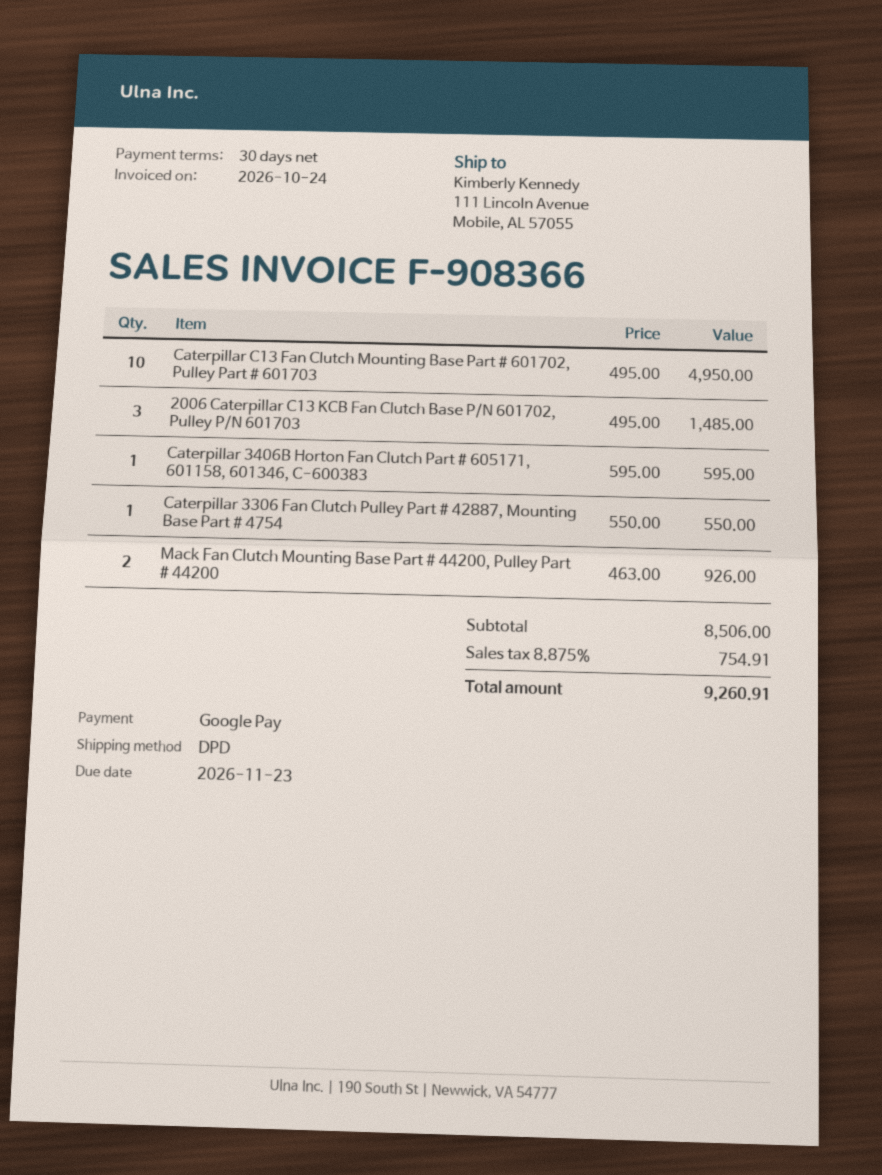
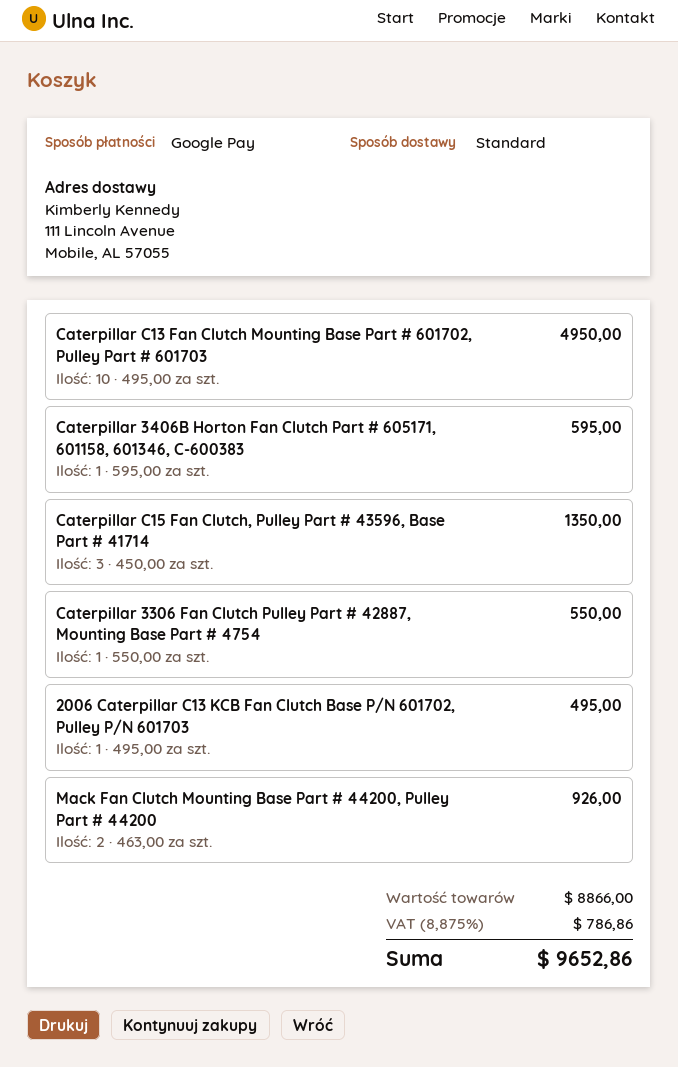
shipping method: DPD -> standard
2006 Caterpillar C13 KCB Fan Clutch Base P/N 601702, Pulley P/N 601703: 3 x 495.00 = 1485.00 -> 1 x 495.00 = 495.00
Caterpillar C15 Fan Clutch, Pulley Part # 43596, Base Part # 41714: none -> 3 x 450.00 = 1350.00
subtotal: 8506.00 -> 8866.00
tax: 8.875% = 754.91 -> 8.875% = 786.86
total: 9260.91 -> 9652.86

